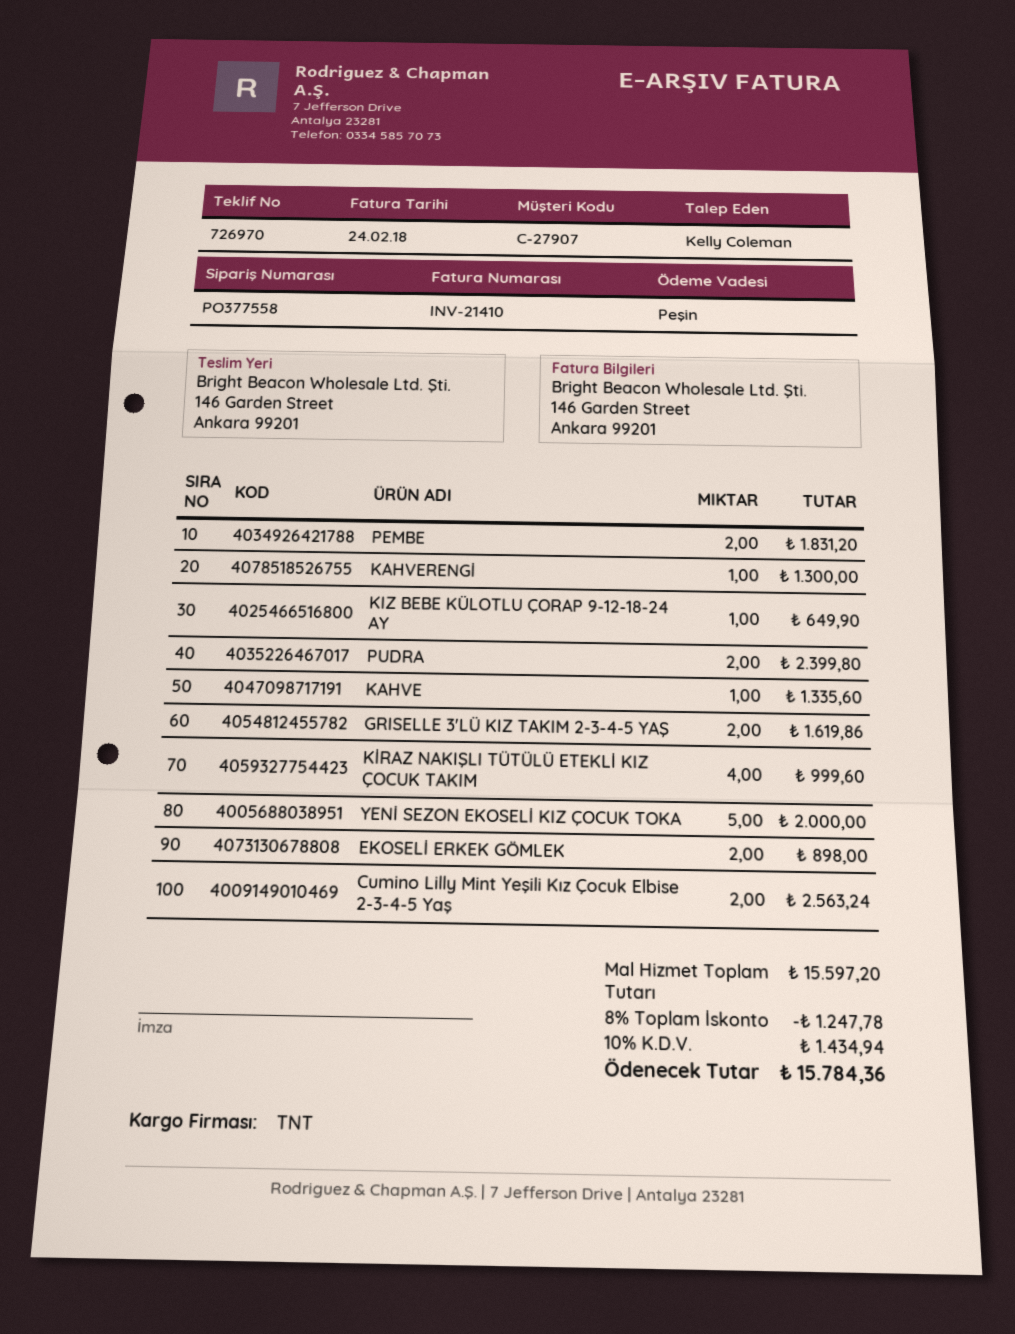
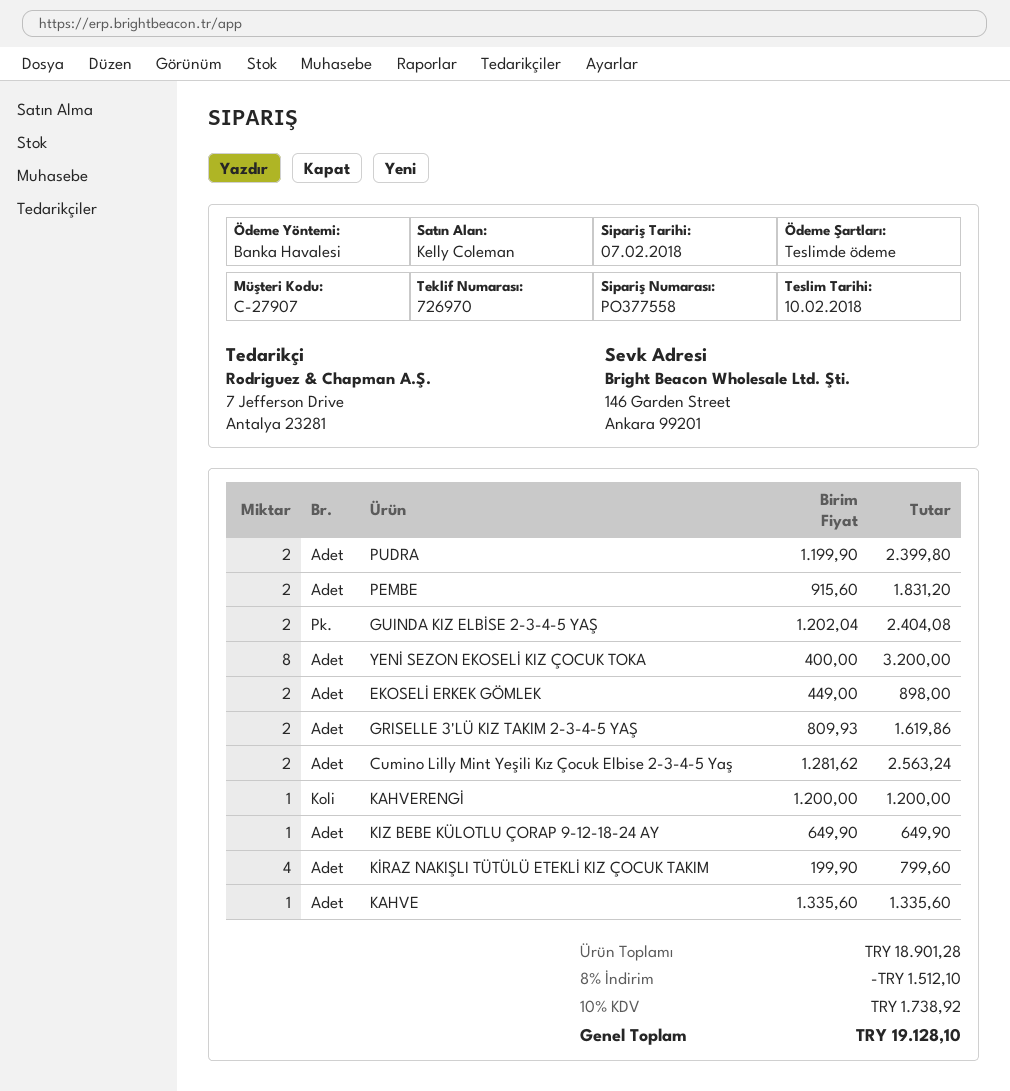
KAHVERENGİ: 1 for 1300.00 -> 1 for 1200.00
KİRAZ NAKIŞLI TÜTÜLÜ ETEKLİ KIZ ÇOCUK TAKIM: 4 for 999.60 -> 4 for 799.60
YENİ SEZON EKOSELİ KIZ ÇOCUK TOKA: 5 for 2000.00 -> 8 for 3200.00
GUINDA KIZ ELBİSE 2-3-4-5 YAŞ: none -> 2 for 2404.08
subtotal: 15597.20 -> 18901.28
discount: 8% = 1247.78 -> 8% = 1512.10
tax: 10% = 1434.94 -> 10% = 1738.92
total: 15784.36 -> 19128.10

